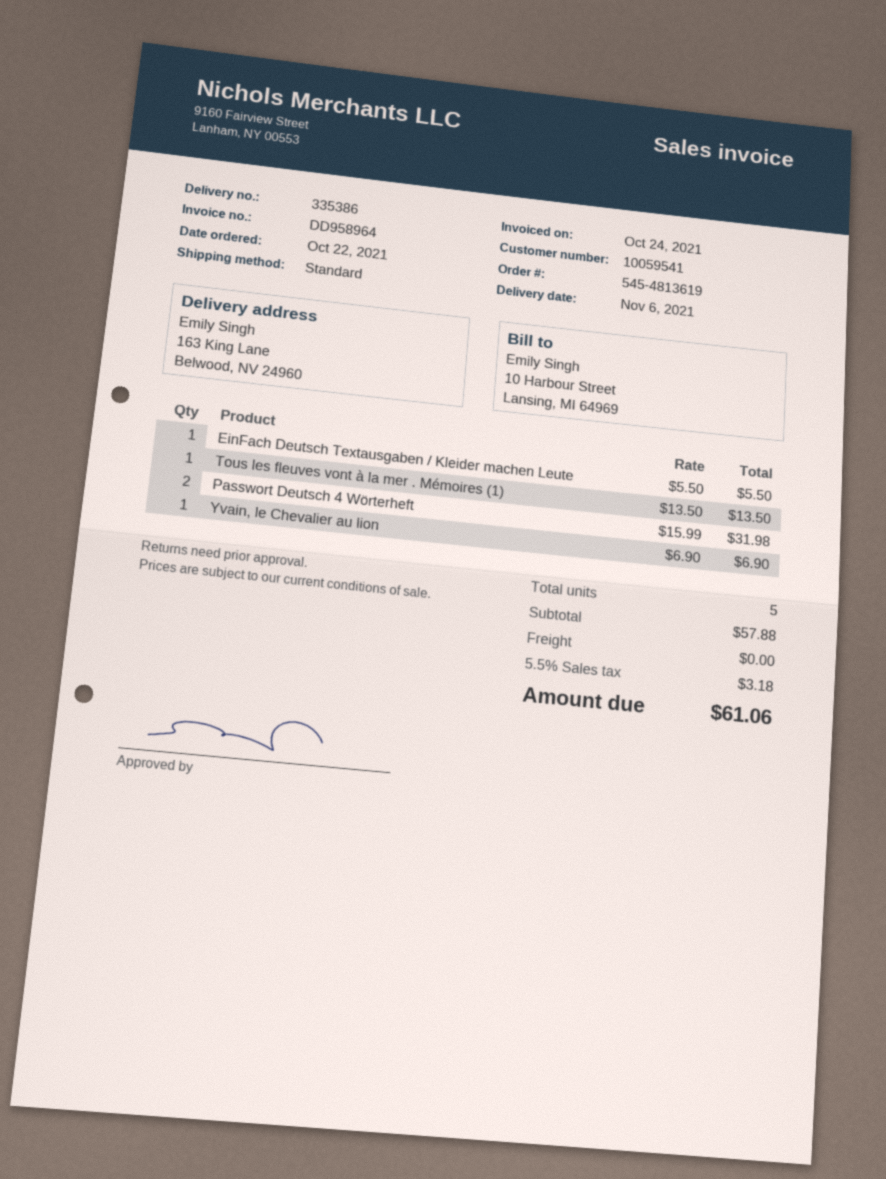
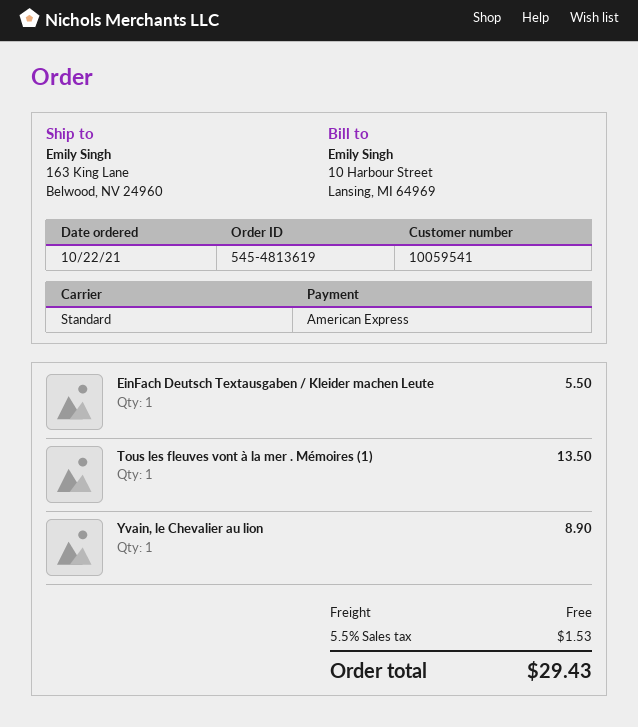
Passwort Deutsch 4 Wörterheft: 2 for 31.98 -> none
Yvain, le Chevalier au lion: 1 for 6.90 -> 1 for 8.90
tax: 5.5% = 3.18 -> 5.5% = 1.53
total: 61.06 -> 29.43

